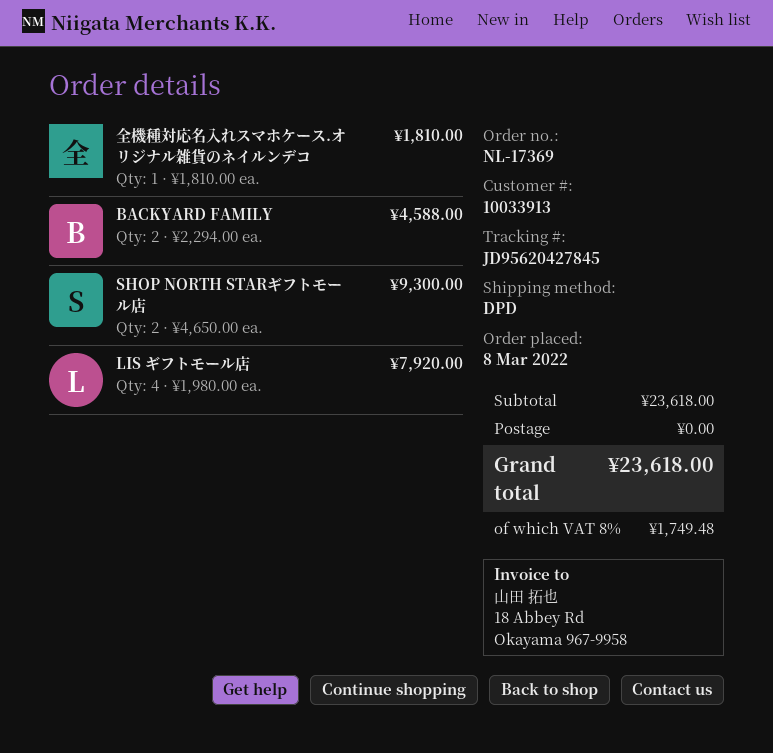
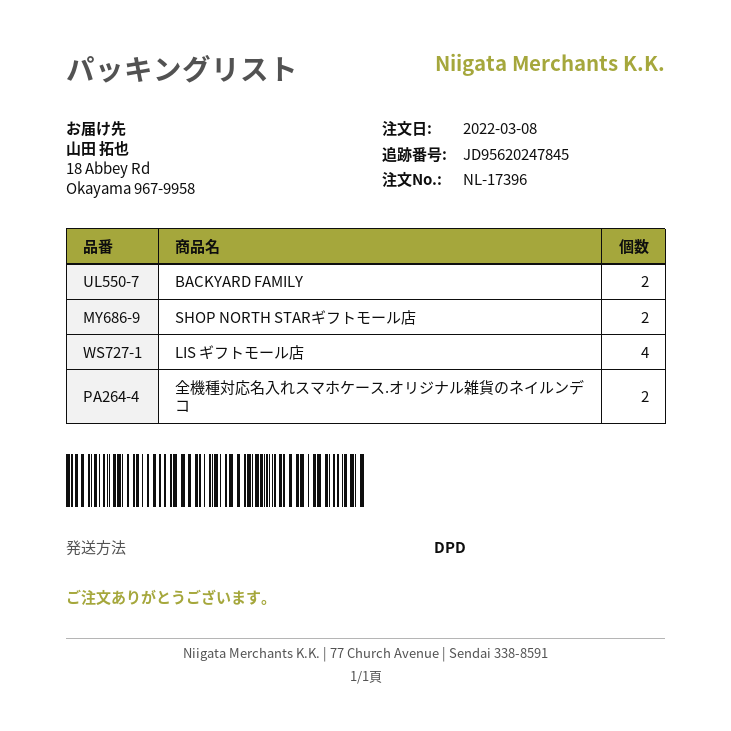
order number: NL-17369 -> NL-17396
tracking number: JD95620427845 -> JD95620247845
全機種対応名入れスマホケース.オリジナル雑貨のネイルンデコ: 1 -> 2

